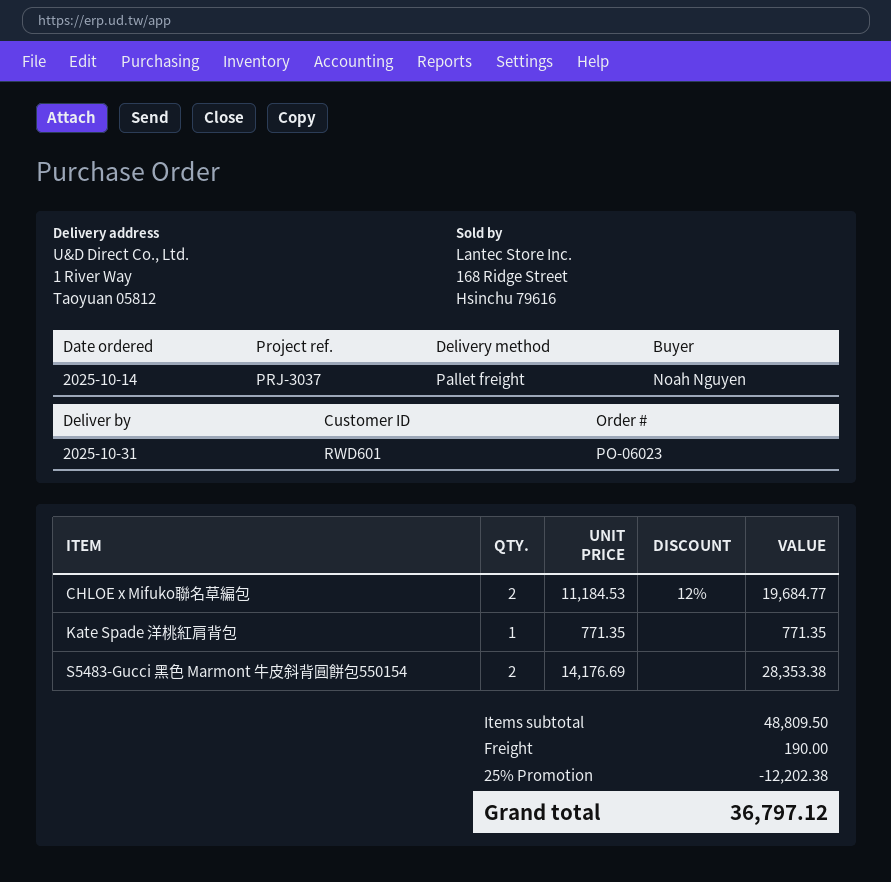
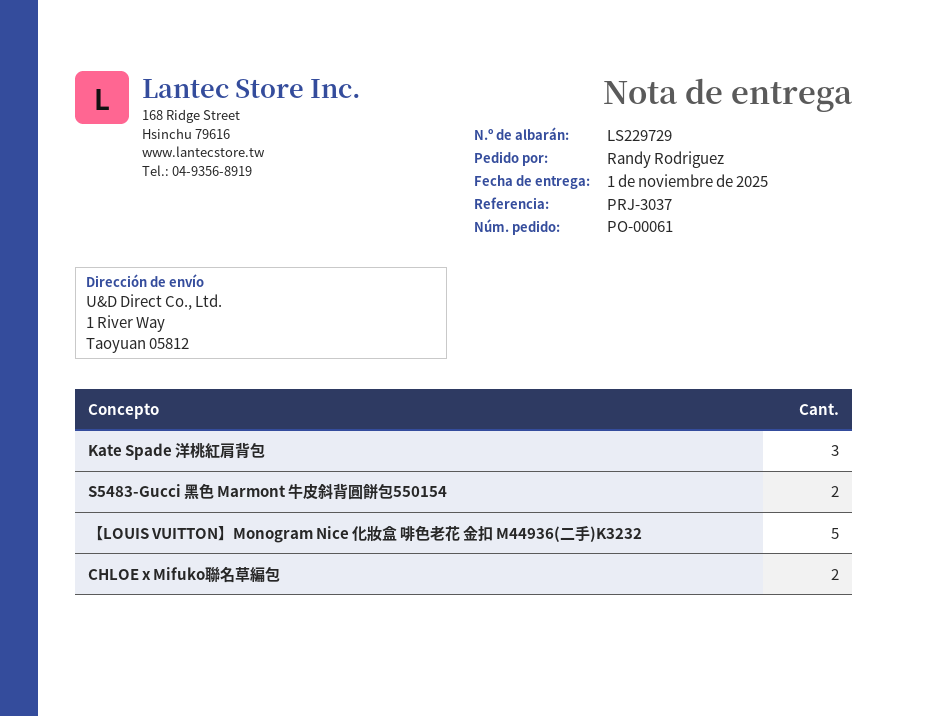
order number: PO-06023 -> PO-00061
delivery date: 2025-10-31 -> 2025-11-01
ordered by: Noah Nguyen -> Randy Rodriguez
Kate Spade 洋桃紅肩背包: 1 -> 3
【LOUIS VUITTON】Monogram Nice 化妝盒 啡色老花 金扣 M44936(二手)K3232: none -> 5

